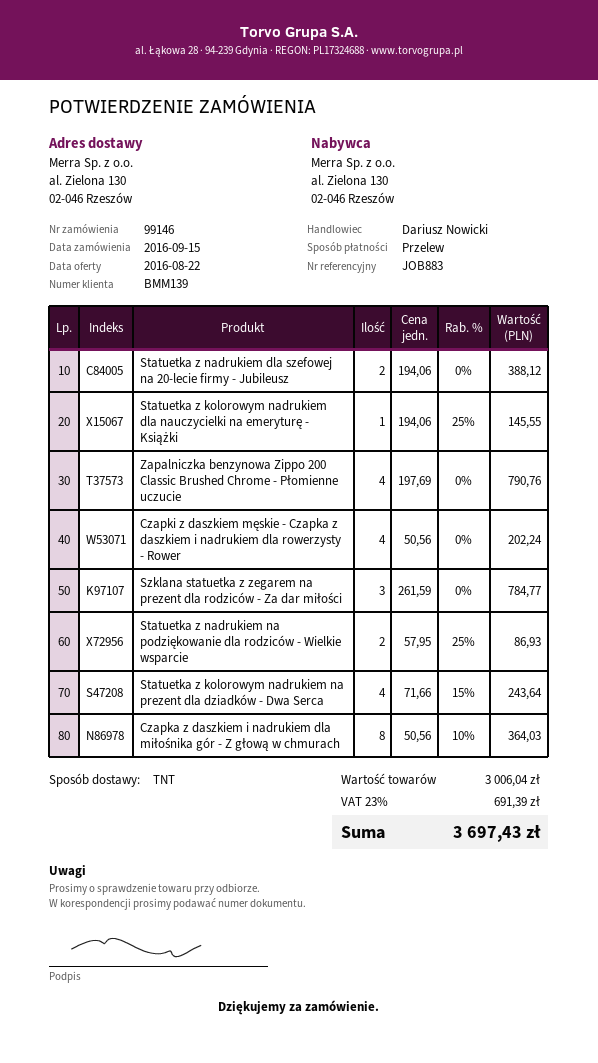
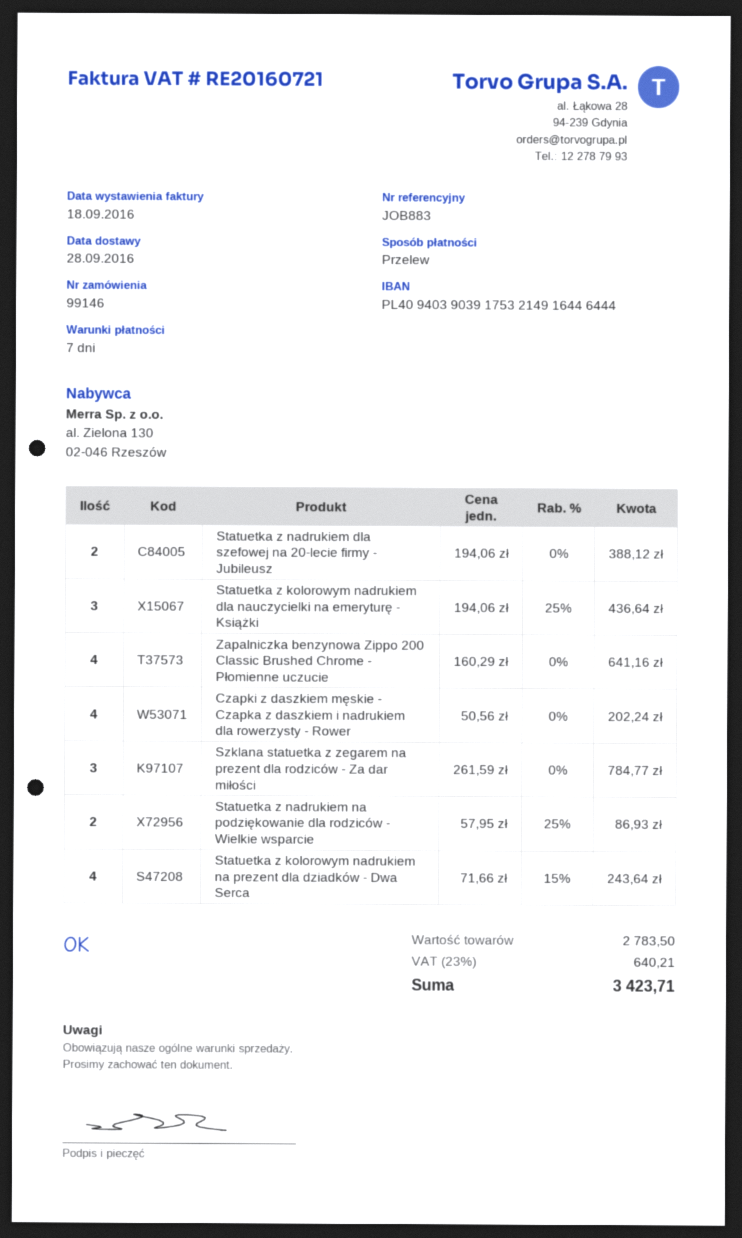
Statuetka z kolorowym nadrukiem dla nauczycielki na emeryturę - Książki: 1 x 194.06 - 25% = 145.55 -> 3 x 194.06 - 25% = 436.64
Zapalniczka benzynowa Zippo 200 Classic Brushed Chrome - Płomienne uczucie: 4 x 197.69 = 790.76 -> 4 x 160.29 = 641.16
Czapka z daszkiem i nadrukiem dla miłośnika gór - Z głową w chmurach: 8 x 50.56 - 10% = 364.03 -> none
subtotal: 3006.04 -> 2783.50
tax: 23% = 691.39 -> 23% = 640.21
total: 3697.43 -> 3423.71

